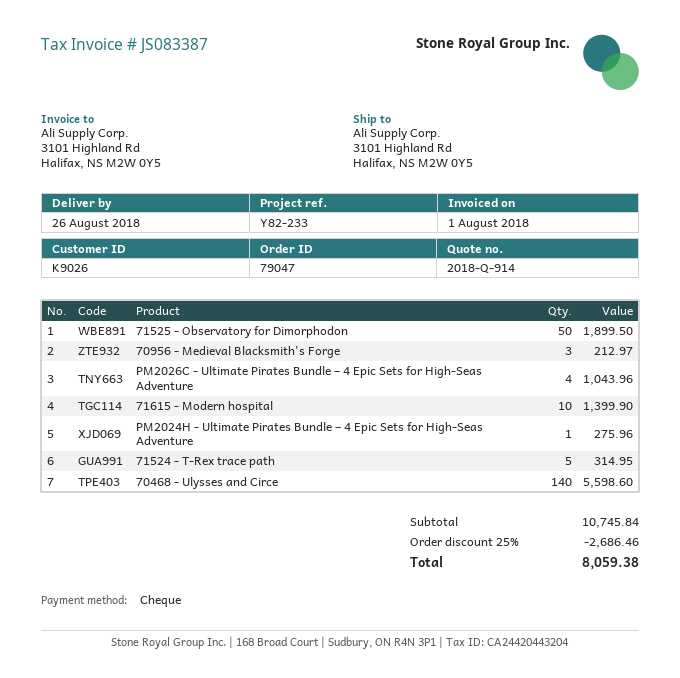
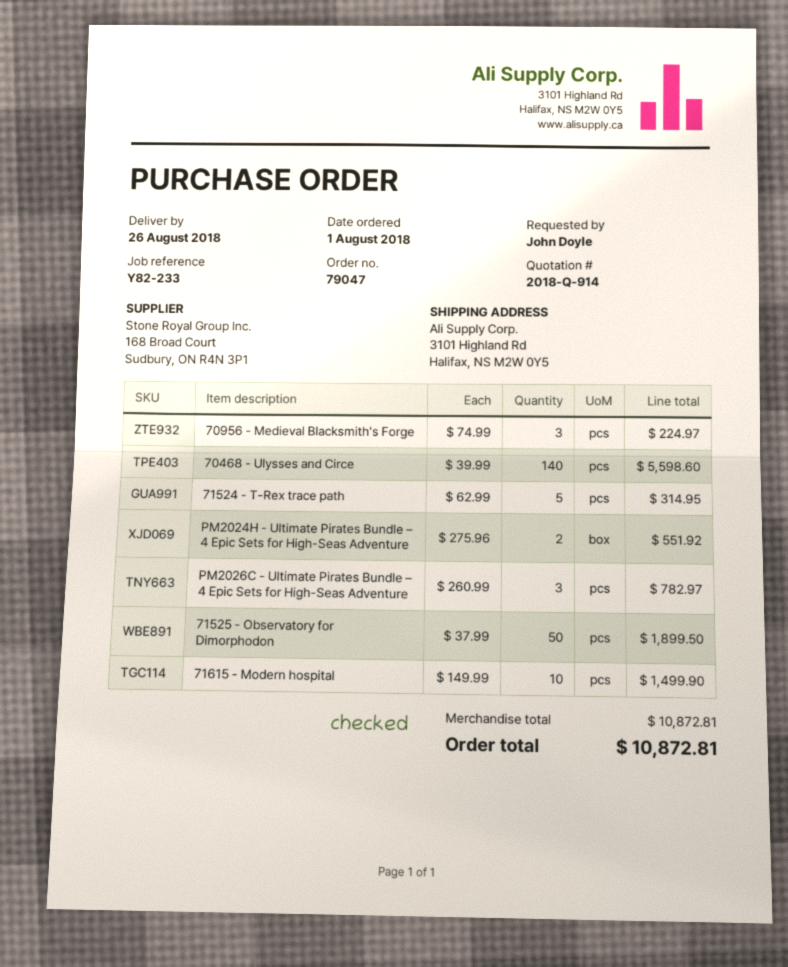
70956 - Medieval Blacksmith's Forge: 3 for 212.97 -> 3 for 224.97
PM2026C - Ultimate Pirates Bundle – 4 Epic Sets for High-Seas Adventure: 4 for 1043.96 -> 3 for 782.97
71615 - Modern hospital: 10 for 1399.90 -> 10 for 1499.90
PM2024H - Ultimate Pirates Bundle – 4 Epic Sets for High-Seas Adventure: 1 for 275.96 -> 2 for 551.92
subtotal: 10745.84 -> 10872.81
discount: 25% = 2686.46 -> none
total: 8059.38 -> 10872.81

